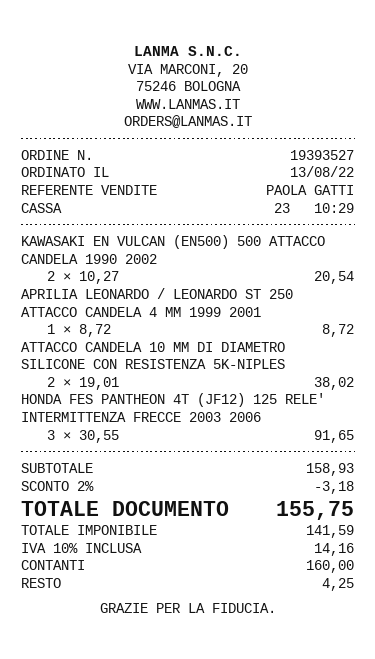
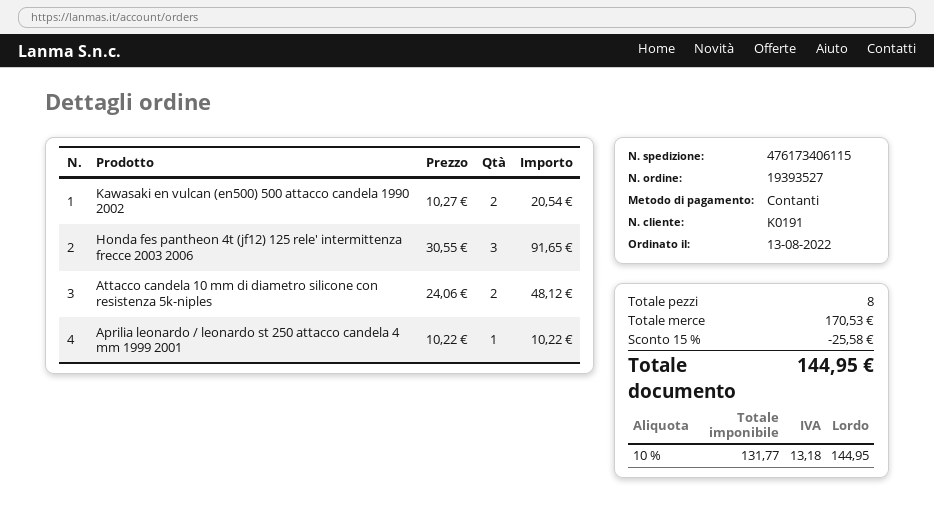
APRILIA LEONARDO / LEONARDO ST 250 ATTACCO CANDELA 4 MM 1999 2001: 1 x 8.72 = 8.72 -> 1 x 10.22 = 10.22
ATTACCO CANDELA 10 MM DI DIAMETRO SILICONE CON RESISTENZA 5K-NIPLES: 2 x 19.01 = 38.02 -> 2 x 24.06 = 48.12
subtotal: 158.93 -> 170.53
discount: 2% = 3.18 -> 15% = 25.58
net: 141.59 -> 131.77
tax: 10% = 14.16 -> 10% = 13.18
total: 155.75 -> 144.95

